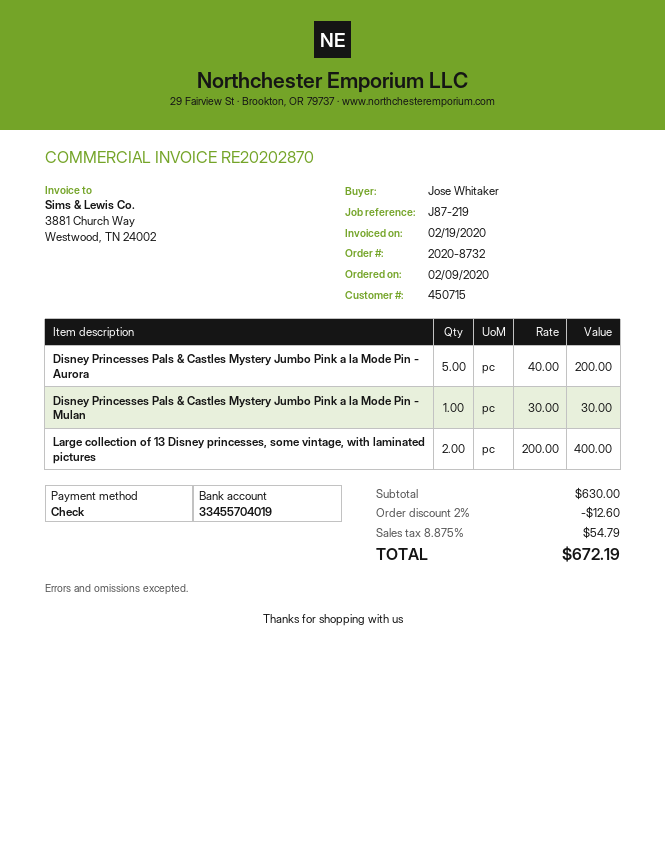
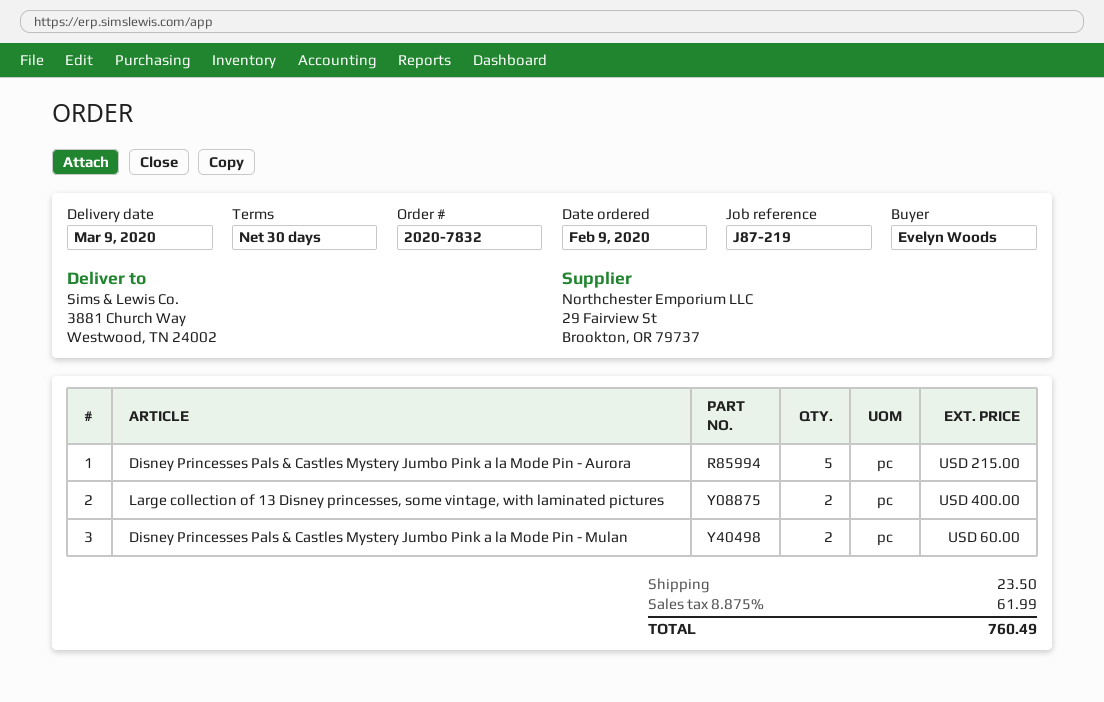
order number: 2020-8732 -> 2020-7832
ordered by: Jose Whitaker -> Evelyn Woods
Disney Princesses Pals & Castles Mystery Jumbo Pink a la Mode Pin - Aurora: 5 for 200.00 -> 5 for 215.00
Disney Princesses Pals & Castles Mystery Jumbo Pink a la Mode Pin - Mulan: 1 for 30.00 -> 2 for 60.00
discount: 2% = 12.60 -> none
shipping: none -> 23.50
tax: 8.875% = 54.79 -> 8.875% = 61.99
total: 672.19 -> 760.49

